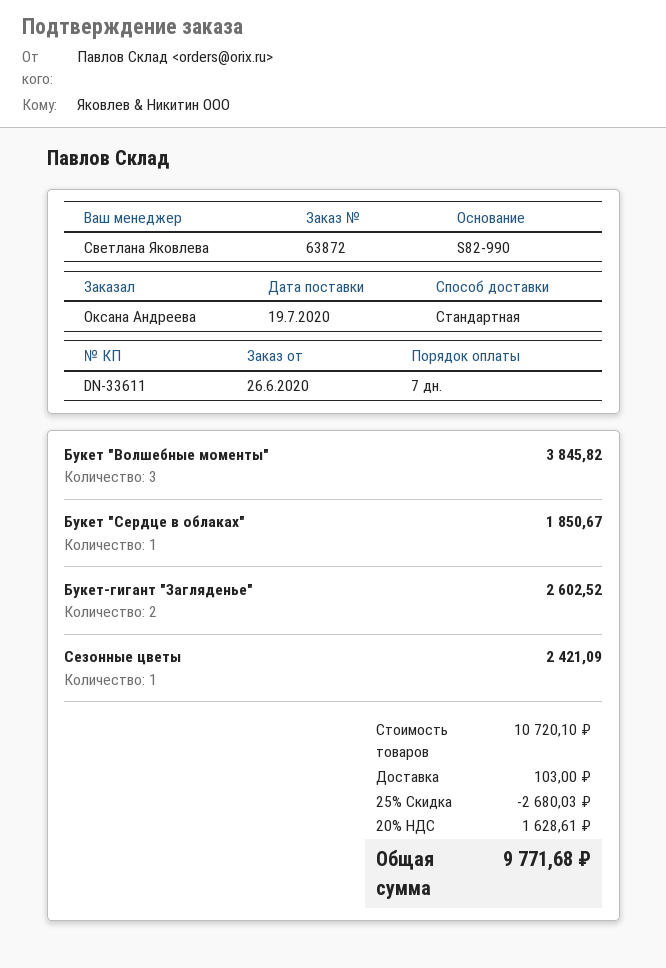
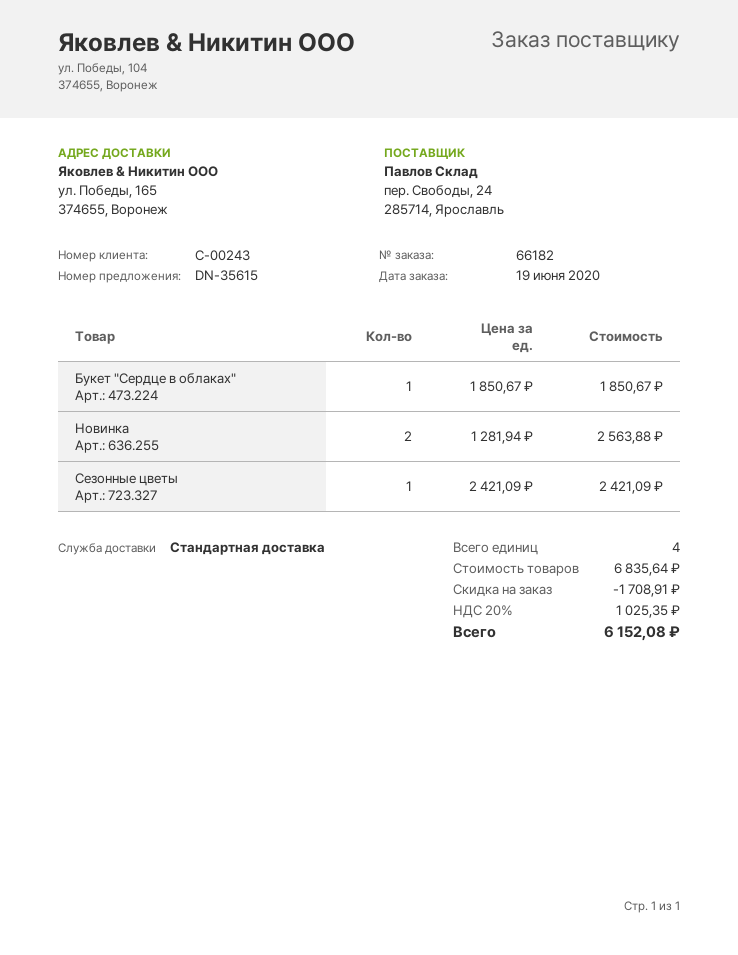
quote number: DN-33611 -> DN-35615
order number: 63872 -> 66182
order date: 2020-06-26 -> 2020-06-19
Букет "Волшебные моменты": 3 for 3845.82 -> none
Букет-гигант "Загляденье": 2 for 2602.52 -> none
Новинка: none -> 2 for 2563.88
subtotal: 10720.10 -> 6835.64
discount: 2680.03 -> 1708.91
shipping: 103.00 -> none
tax: 20% = 1628.61 -> 20% = 1025.35
total: 9771.68 -> 6152.08

